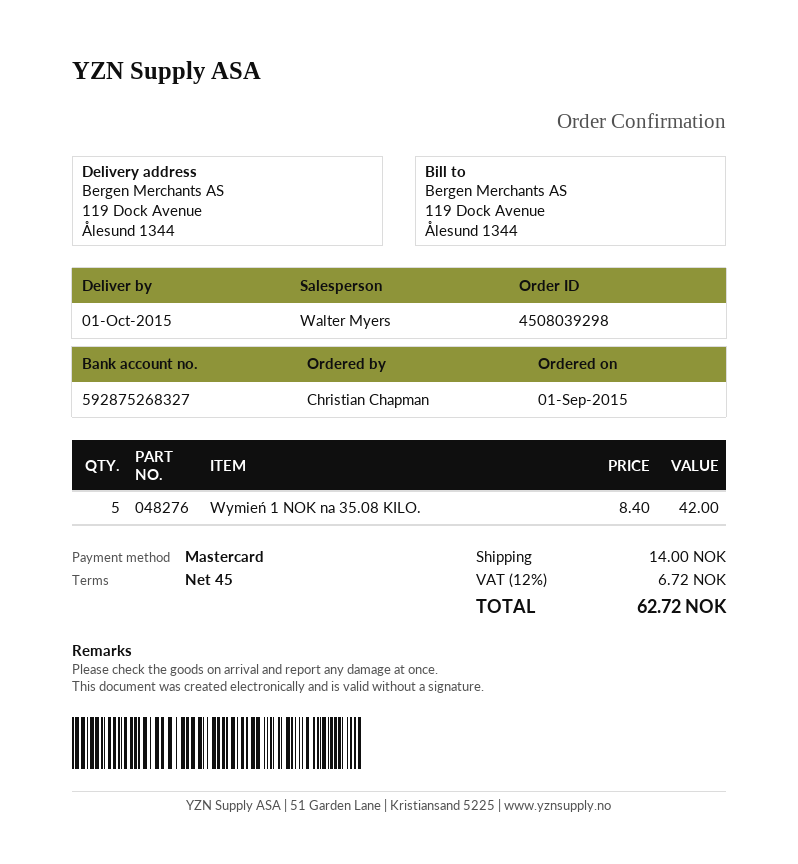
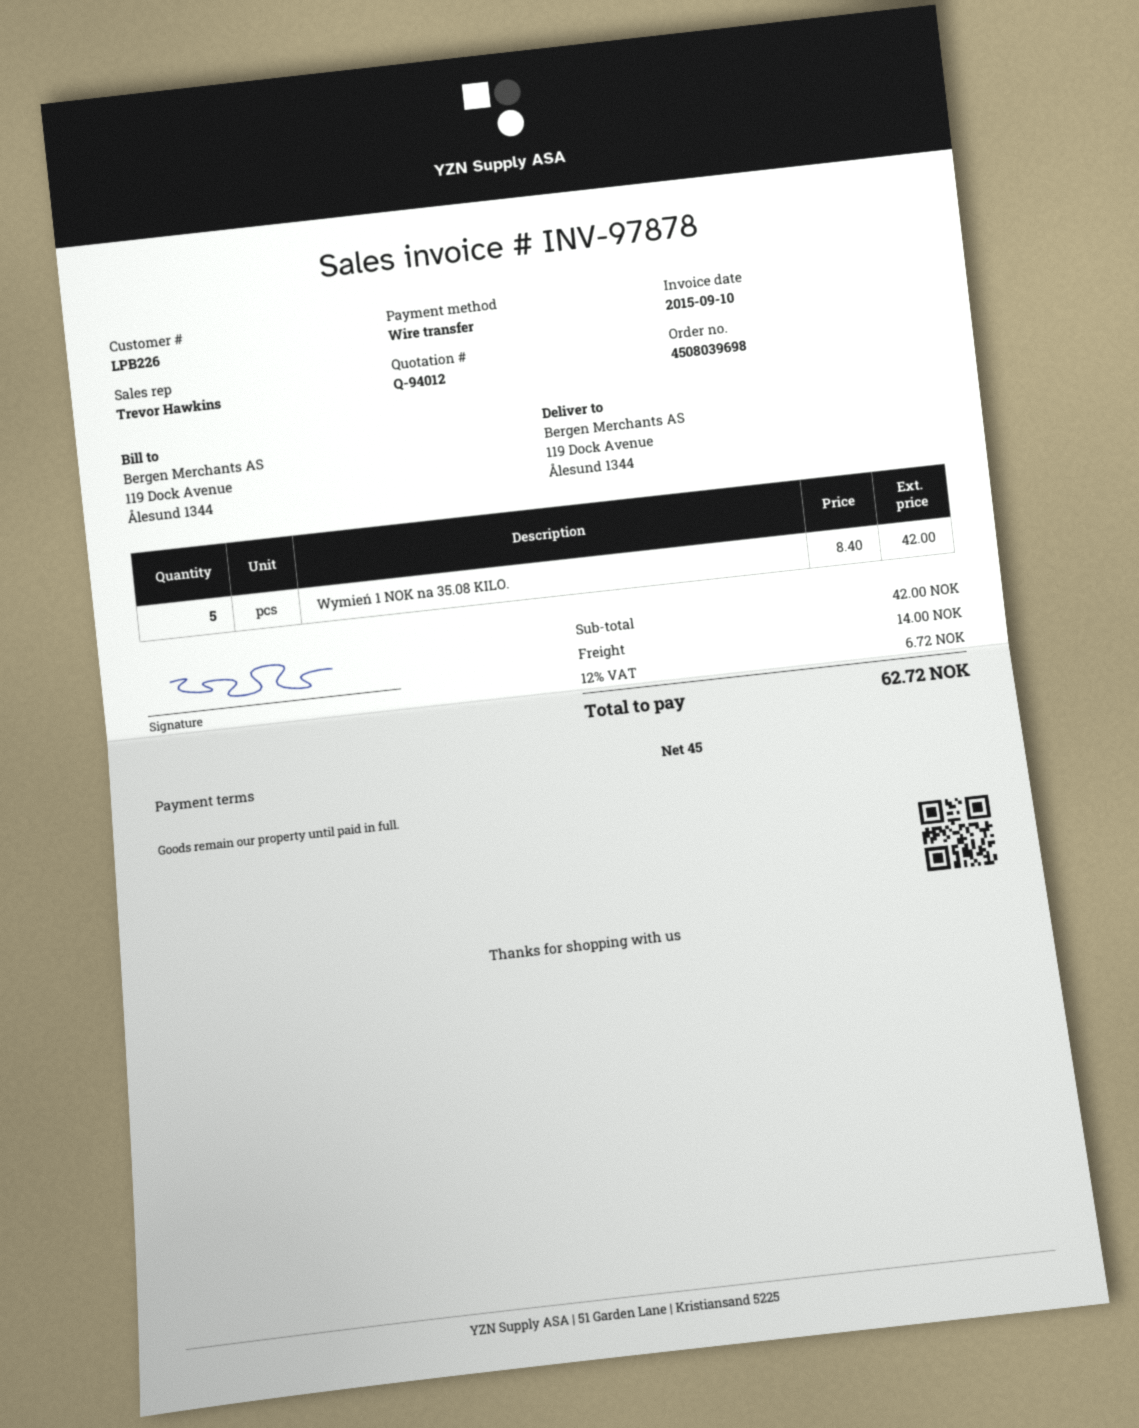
order number: 4508039298 -> 4508039698
sales rep: Walter Myers -> Trevor Hawkins
payment method: Mastercard -> bank transfer

